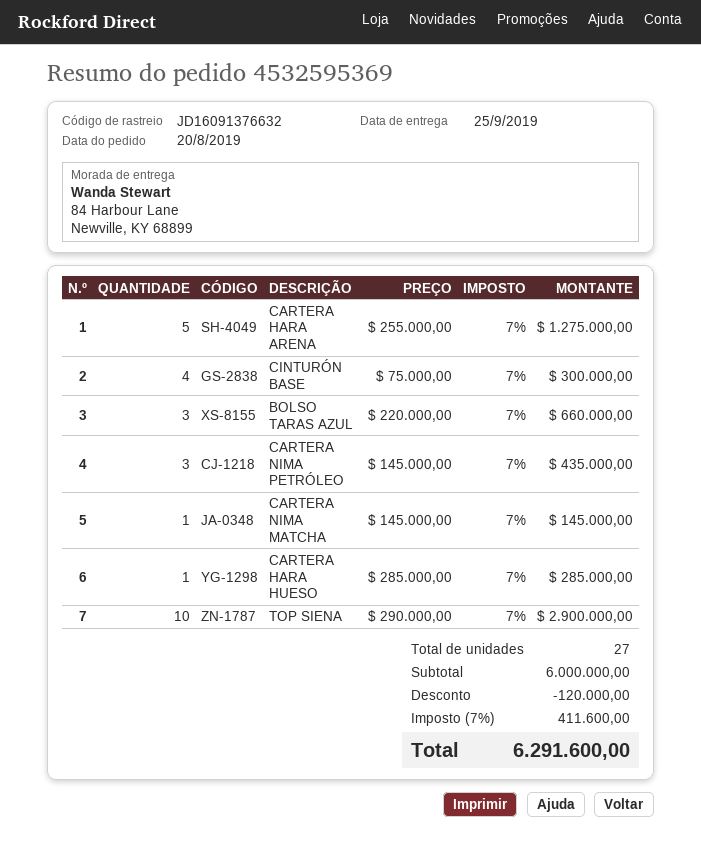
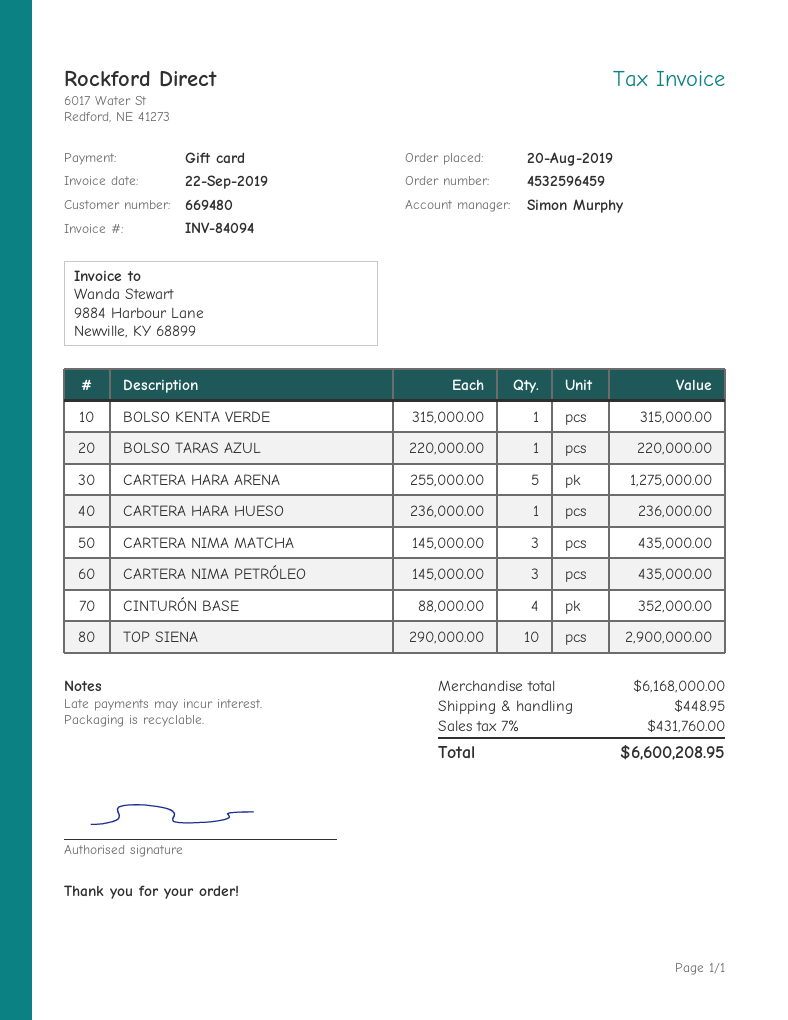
order number: 4532595369 -> 4532596459
CINTURÓN BASE: 4 x 75000.00 = 300000.00 -> 4 x 88000.00 = 352000.00
BOLSO TARAS AZUL: 3 x 220000.00 = 660000.00 -> 1 x 220000.00 = 220000.00
CARTERA NIMA MATCHA: 1 x 145000.00 = 145000.00 -> 3 x 145000.00 = 435000.00
CARTERA HARA HUESO: 1 x 285000.00 = 285000.00 -> 1 x 236000.00 = 236000.00
BOLSO KENTA VERDE: none -> 1 x 315000.00 = 315000.00
subtotal: 6000000.00 -> 6168000.00
discount: 120000.00 -> none
shipping: none -> 448.95
tax: 7% = 411600.00 -> 7% = 431760.00
total: 6291600.00 -> 6600208.95

